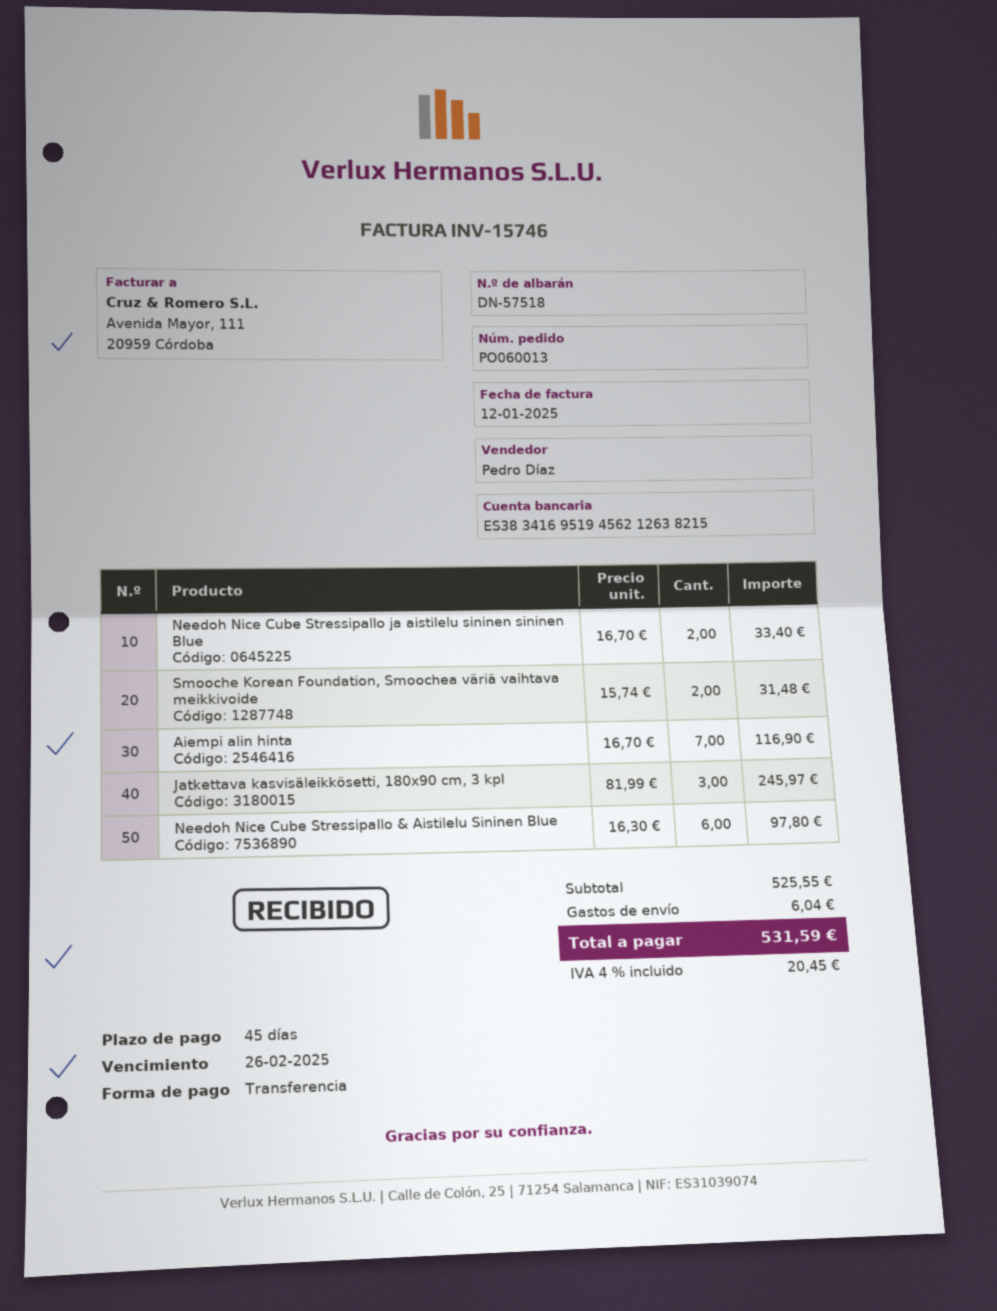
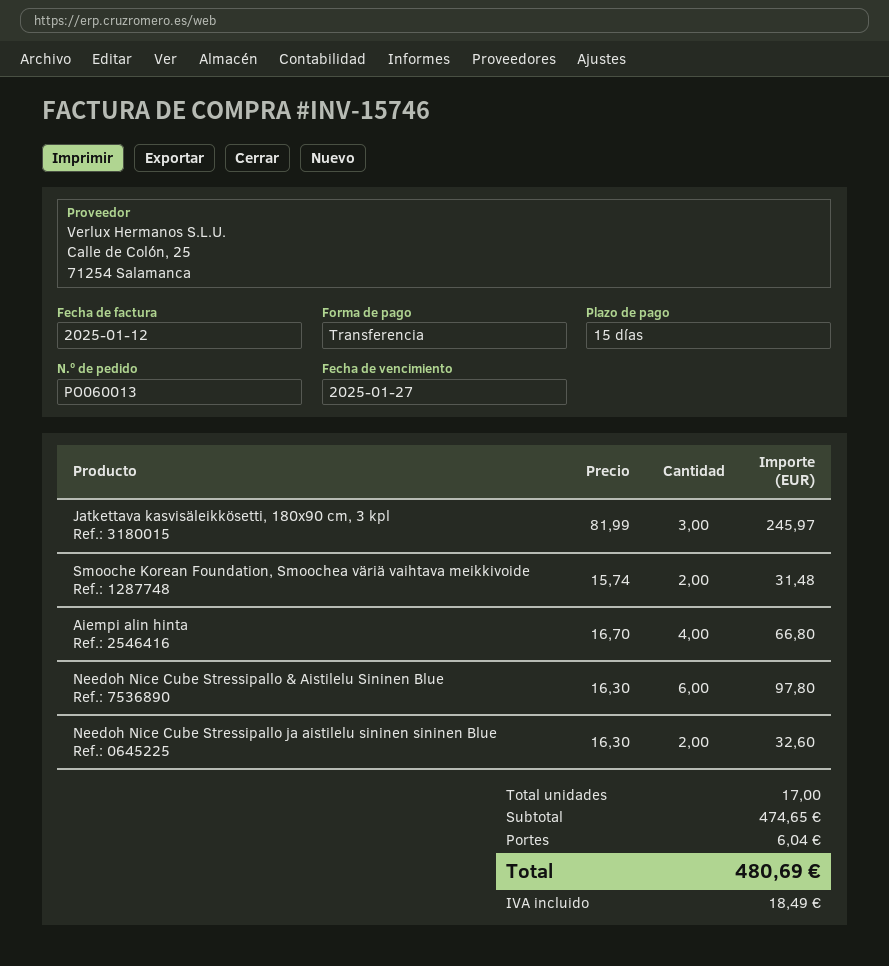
payment terms: 45 days -> 15 days
due date: 2025-02-26 -> 2025-01-27
Needoh Nice Cube Stressipallo ja aistilelu sininen sininen Blue: 2 x 16.70 = 33.40 -> 2 x 16.30 = 32.60
Aiempi alin hinta: 7 x 16.70 = 116.90 -> 4 x 16.70 = 66.80
subtotal: 525.55 -> 474.65
tax: 20.45 -> 18.49
total: 531.59 -> 480.69

